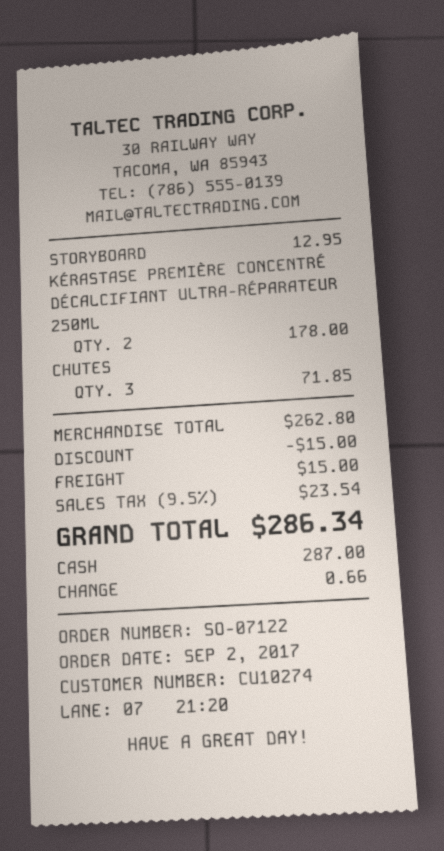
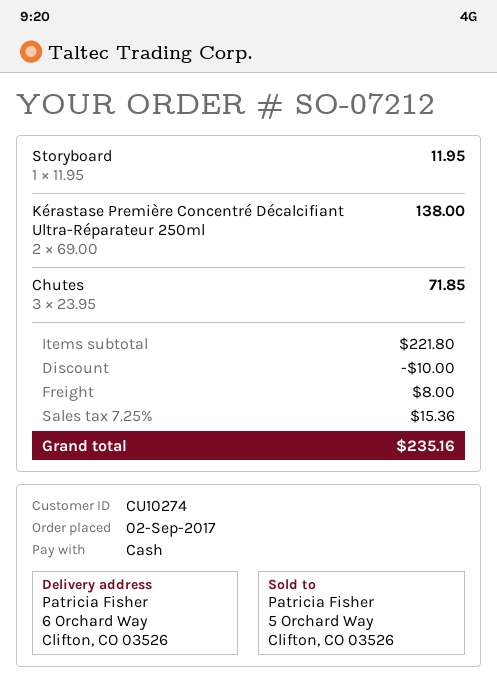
order number: SO-07122 -> SO-07212
STORYBOARD: 1 for 12.95 -> 1 for 11.95
KÉRASTASE PREMIÈRE CONCENTRÉ DÉCALCIFIANT ULTRA-RÉPARATEUR 250ML: 2 for 178.00 -> 2 for 138.00
subtotal: 262.80 -> 221.80
discount: 15.00 -> 10.00
shipping: 15.00 -> 8.00
tax: 9.5% = 23.54 -> 7.25% = 15.36
total: 286.34 -> 235.16

